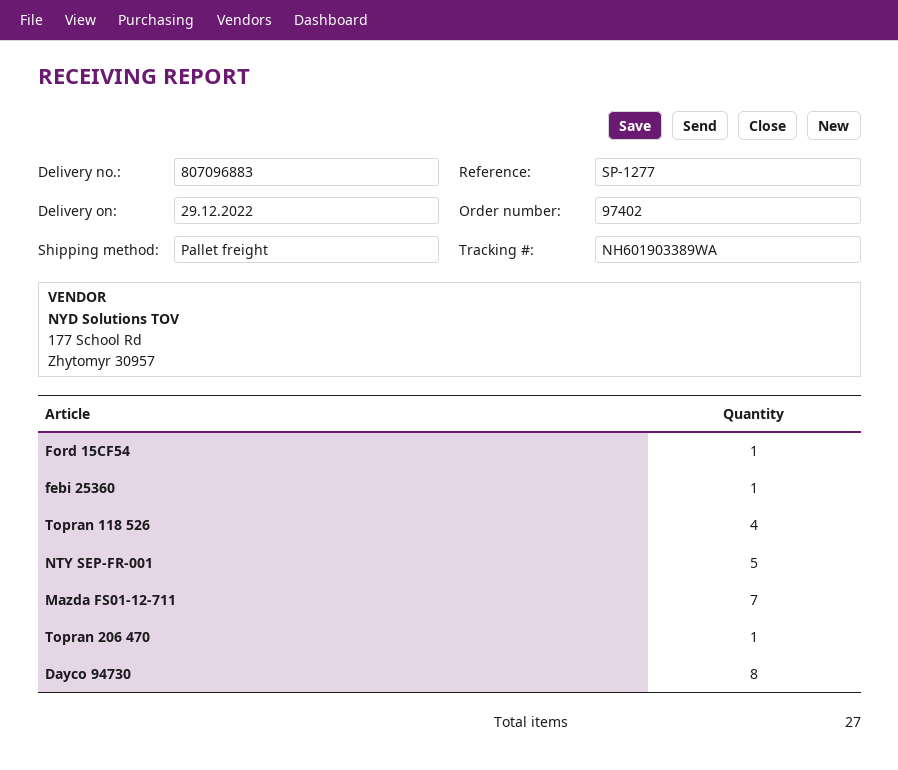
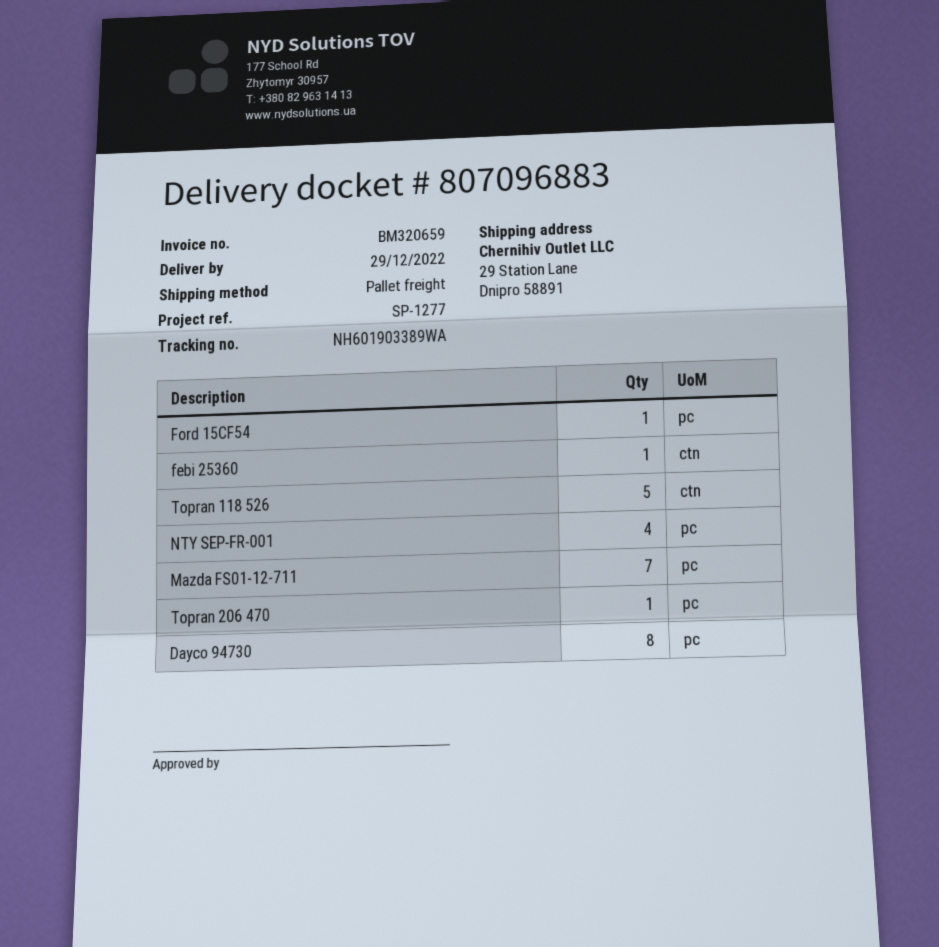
Topran 118 526: 4 -> 5
NTY SEP-FR-001: 5 -> 4

